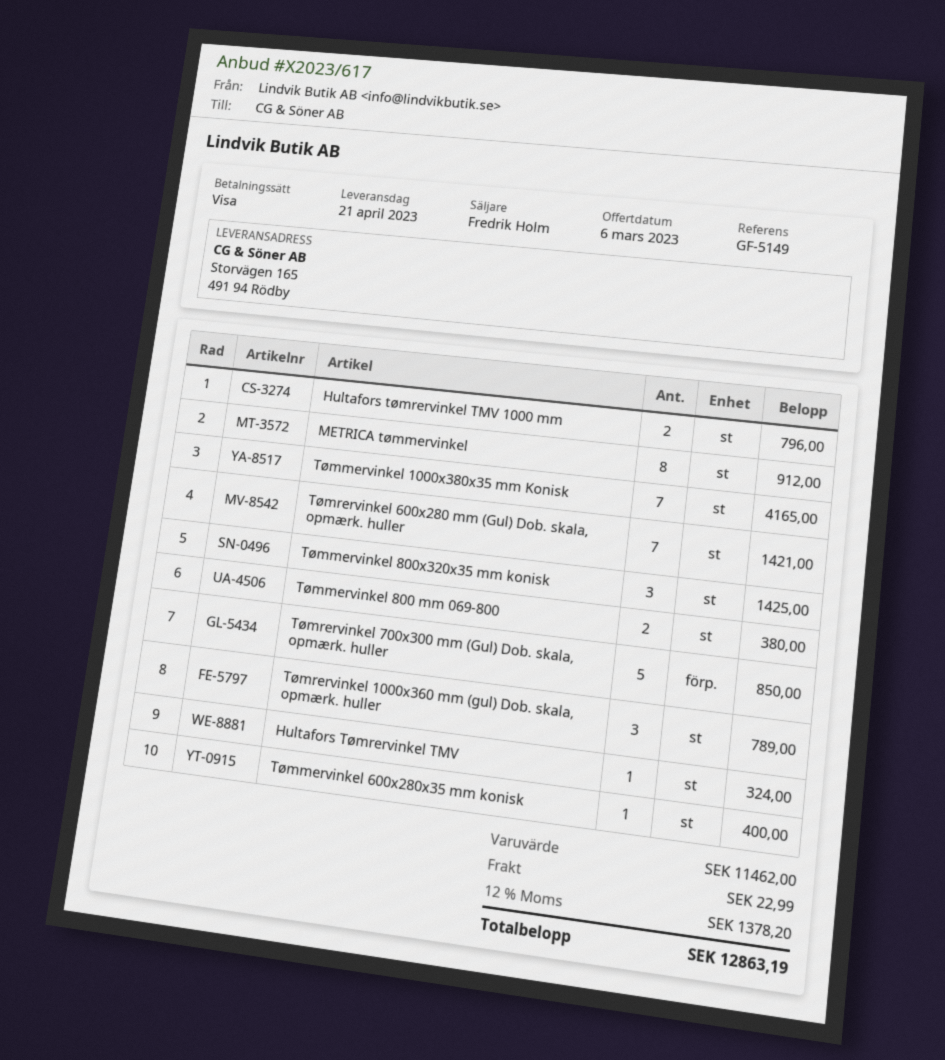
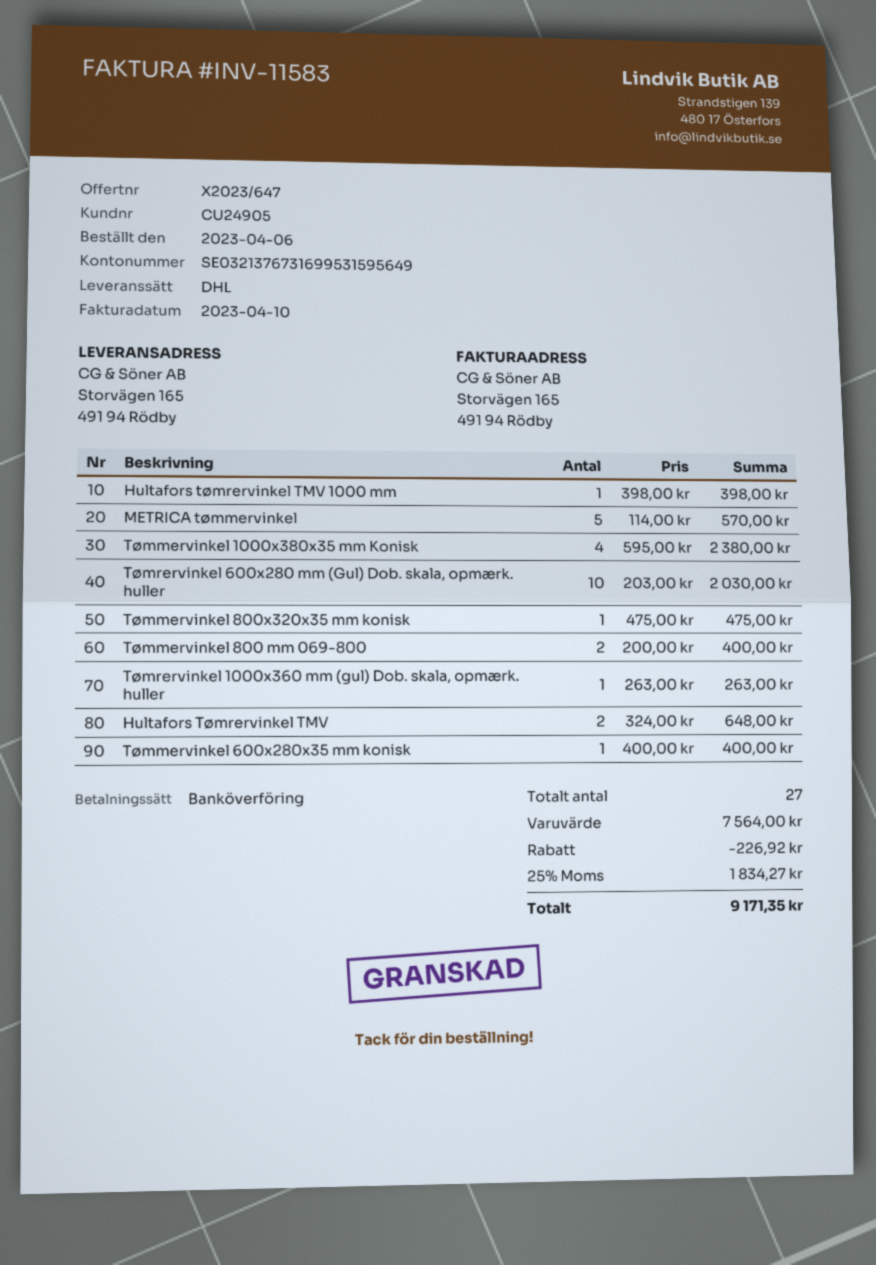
quote number: X2023/617 -> X2023/647
payment method: Visa -> bank transfer
Hultafors tømrervinkel TMV 1000 mm: 2 for 796.00 -> 1 for 398.00
METRICA tømmervinkel: 8 for 912.00 -> 5 for 570.00
Tømmervinkel 1000x380x35 mm Konisk: 7 for 4165.00 -> 4 for 2380.00
Tømrervinkel 600x280 mm (Gul) Dob. skala, opmærk. huller: 7 for 1421.00 -> 10 for 2030.00
Tømmervinkel 800x320x35 mm konisk: 3 for 1425.00 -> 1 for 475.00
Tømmervinkel 800 mm 069-800: 2 for 380.00 -> 2 for 400.00
Tømrervinkel 700x300 mm (Gul) Dob. skala, opmærk. huller: 5 for 850.00 -> none
Tømrervinkel 1000x360 mm (gul) Dob. skala, opmærk. huller: 3 for 789.00 -> 1 for 263.00
Hultafors Tømrervinkel TMV: 1 for 324.00 -> 2 for 648.00
subtotal: 11462.00 -> 7564.00
discount: none -> 226.92
shipping: 22.99 -> none
tax: 12% = 1378.20 -> 25% = 1834.27
total: 12863.19 -> 9171.35

